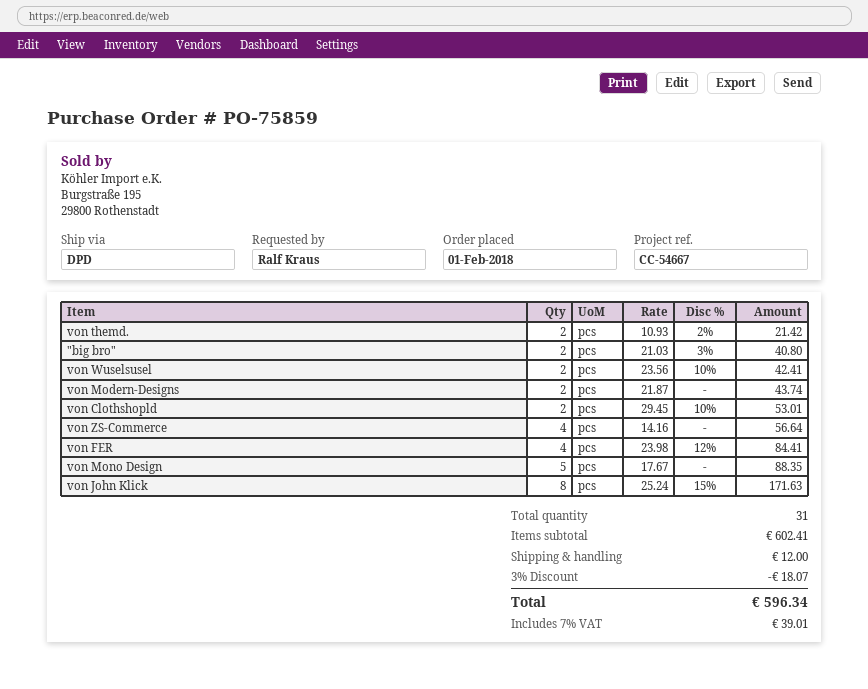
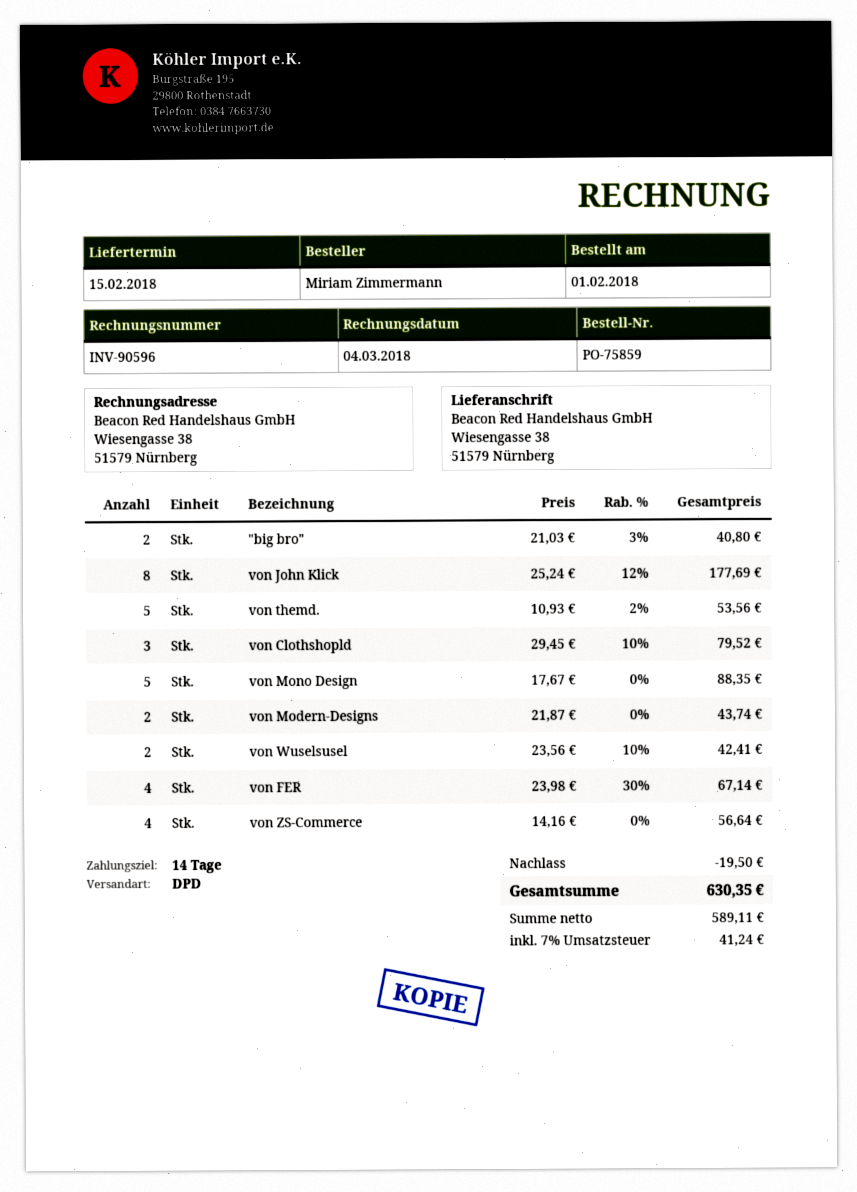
ordered by: Ralf Kraus -> Miriam Zimmermann
von themd.: 2 x 10.93 - 2% = 21.42 -> 5 x 10.93 - 2% = 53.56
von Clothshopld: 2 x 29.45 - 10% = 53.01 -> 3 x 29.45 - 10% = 79.52
von FER: 4 x 23.98 - 12% = 84.41 -> 4 x 23.98 - 30% = 67.14
von John Klick: 8 x 25.24 - 15% = 171.63 -> 8 x 25.24 - 12% = 177.69
discount: 18.07 -> 19.50
shipping: 12.00 -> none
tax: 7% = 39.01 -> 7% = 41.24
total: 596.34 -> 630.35

